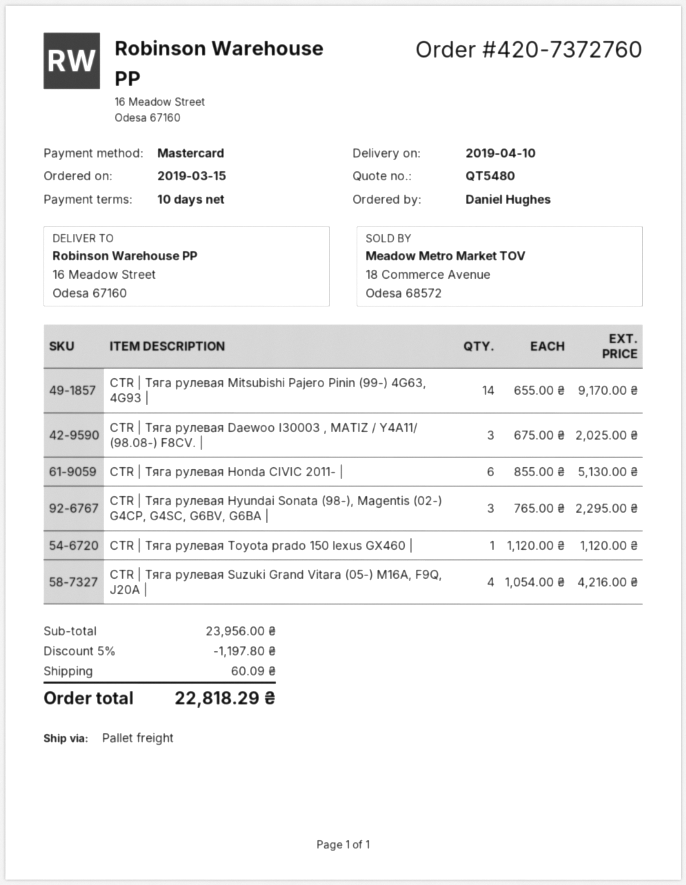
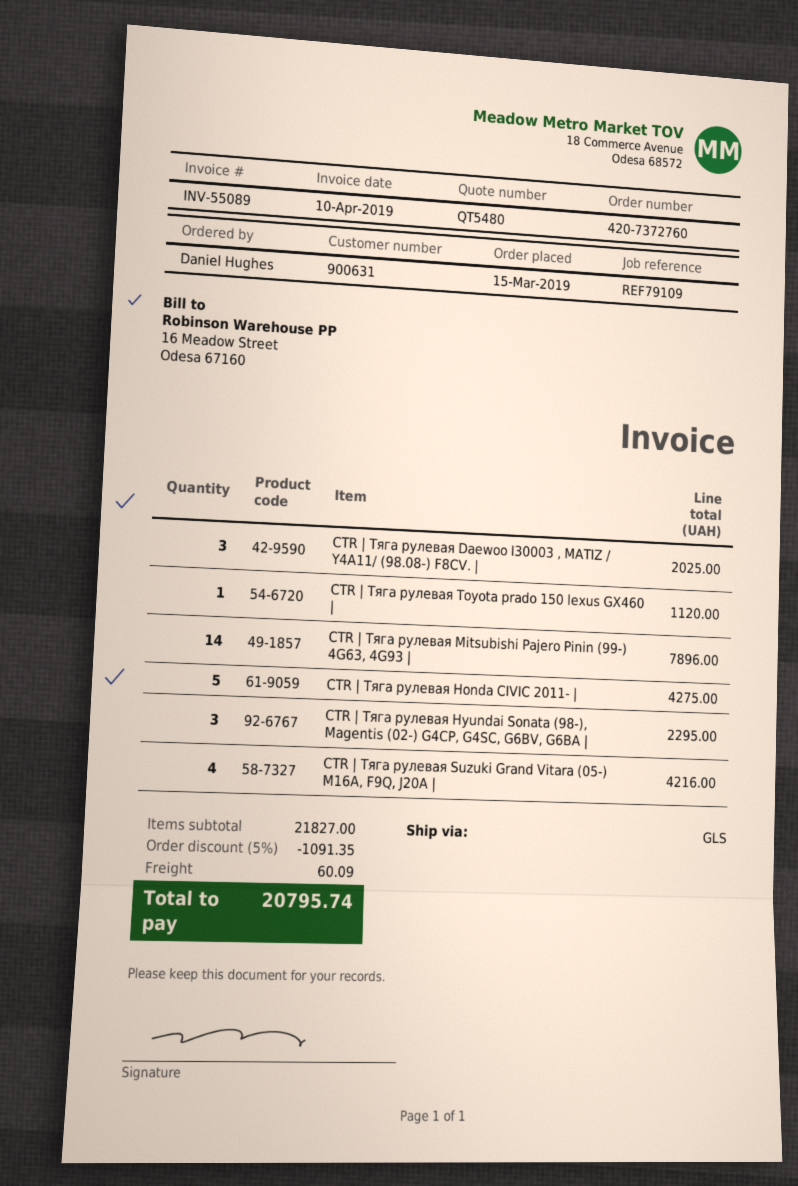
shipping method: pallet freight -> GLS
CTR | Тяга рулевая Mitsubishi Pajero Pinin (99-) 4G63, 4G93 |: 14 for 9170.00 -> 14 for 7896.00
CTR | Тяга рулевая Honda CIVIC 2011- |: 6 for 5130.00 -> 5 for 4275.00
subtotal: 23956.00 -> 21827.00
discount: 5% = 1197.80 -> 5% = 1091.35
total: 22818.29 -> 20795.74

